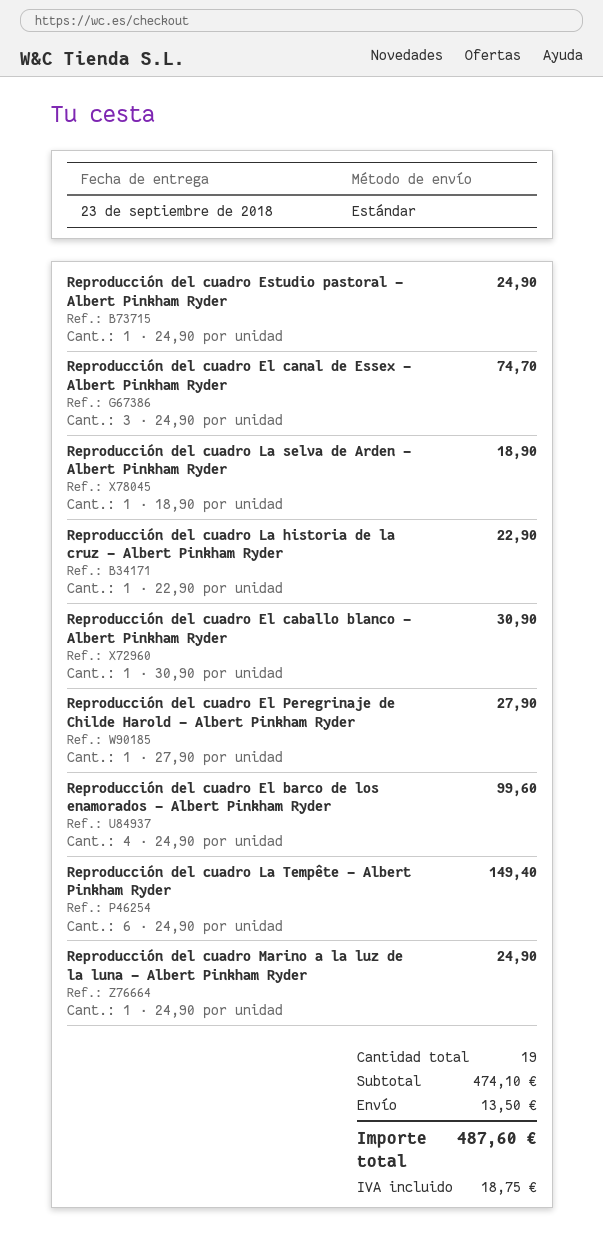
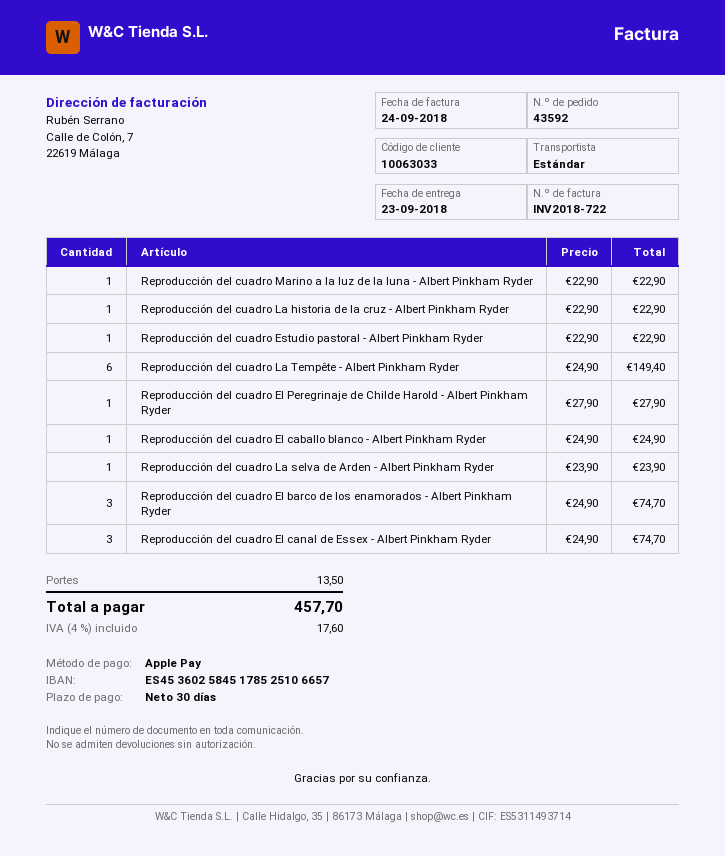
Reproducción del cuadro Estudio pastoral - Albert Pinkham Ryder: 1 x 24.90 = 24.90 -> 1 x 22.90 = 22.90
Reproducción del cuadro La selva de Arden - Albert Pinkham Ryder: 1 x 18.90 = 18.90 -> 1 x 23.90 = 23.90
Reproducción del cuadro El caballo blanco - Albert Pinkham Ryder: 1 x 30.90 = 30.90 -> 1 x 24.90 = 24.90
Reproducción del cuadro El barco de los enamorados - Albert Pinkham Ryder: 4 x 24.90 = 99.60 -> 3 x 24.90 = 74.70
Reproducción del cuadro Marino a la luz de la luna - Albert Pinkham Ryder: 1 x 24.90 = 24.90 -> 1 x 22.90 = 22.90
tax: 18.75 -> 17.60
total: 487.60 -> 457.70

